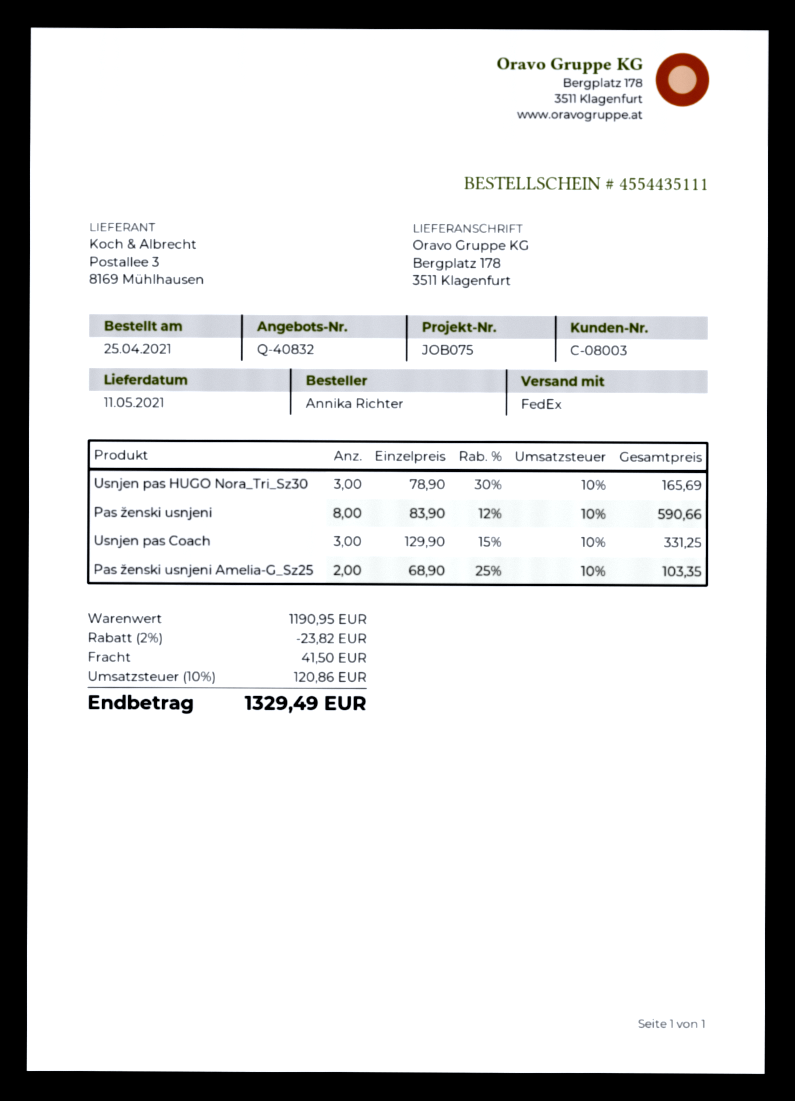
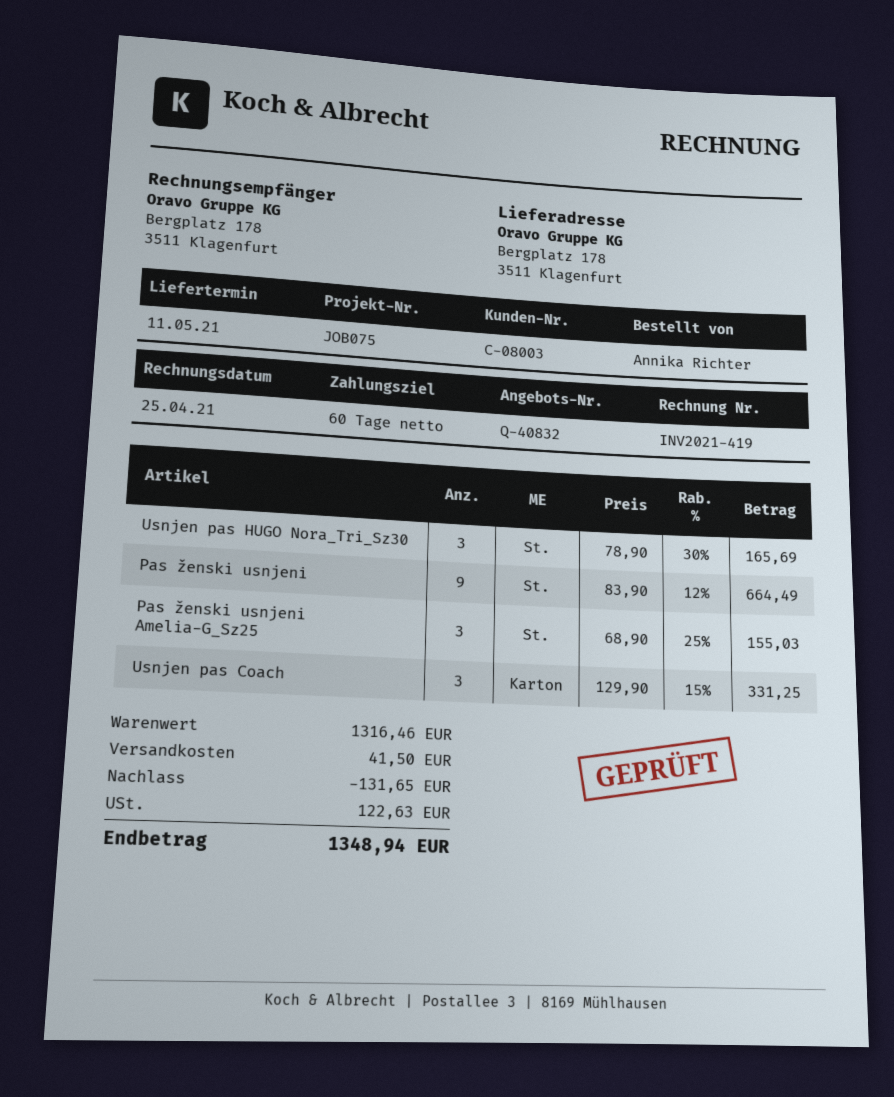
Pas ženski usnjeni: 8 x 83.90 - 12% = 590.66 -> 9 x 83.90 - 12% = 664.49
Pas ženski usnjeni Amelia-G_Sz25: 2 x 68.90 - 25% = 103.35 -> 3 x 68.90 - 25% = 155.03
subtotal: 1190.95 -> 1316.46
discount: 23.82 -> 131.65
tax: 120.86 -> 122.63
total: 1329.49 -> 1348.94

